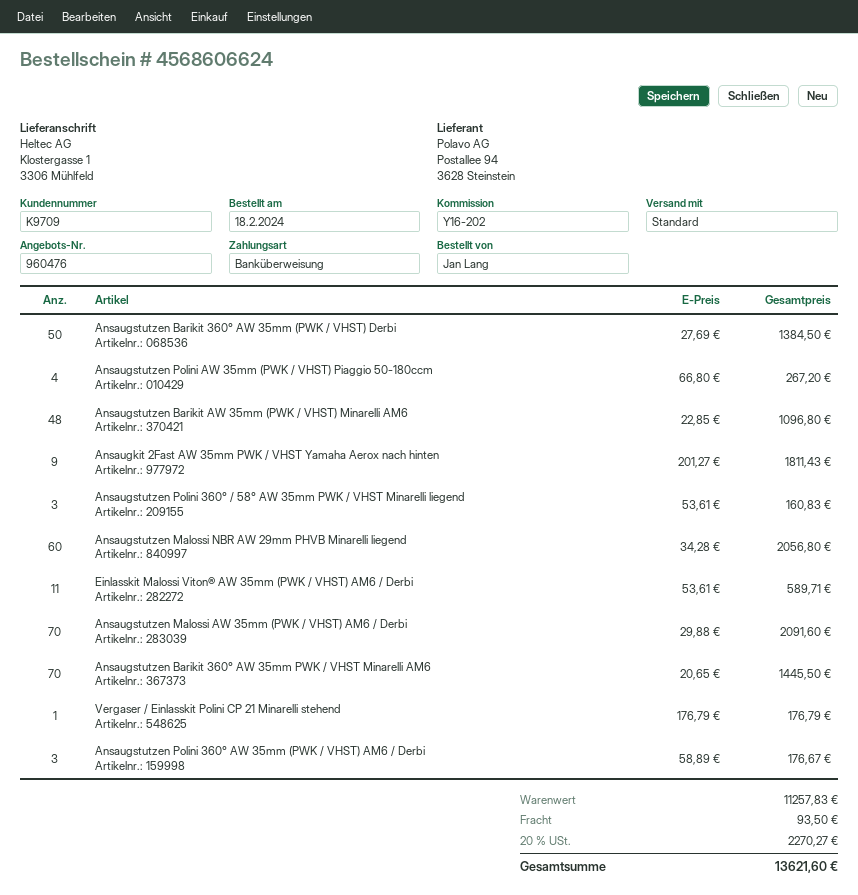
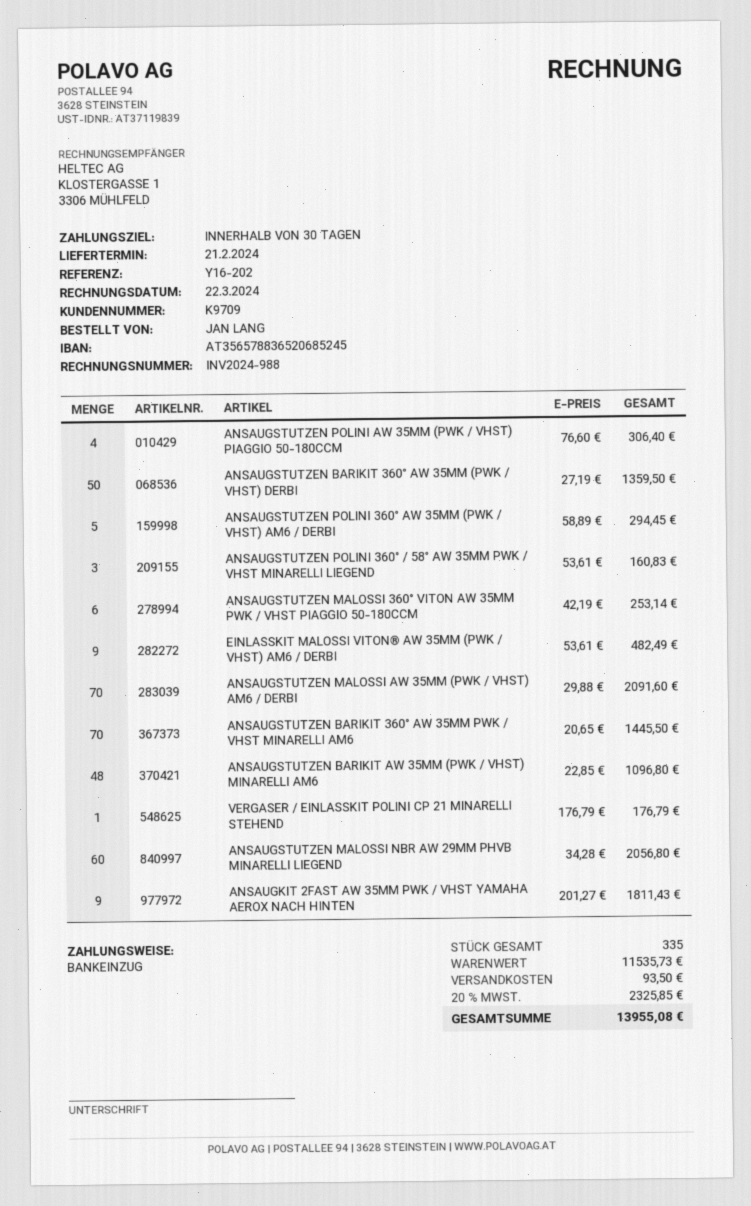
payment method: bank transfer -> direct debit
Ansaugstutzen Barikit 360° AW 35mm (PWK / VHST) Derbi: 50 x 27.69 = 1384.50 -> 50 x 27.19 = 1359.50
Ansaugstutzen Polini AW 35mm (PWK / VHST) Piaggio 50-180ccm: 4 x 66.80 = 267.20 -> 4 x 76.60 = 306.40
Einlasskit Malossi Viton® AW 35mm (PWK / VHST) AM6 / Derbi: 11 x 53.61 = 589.71 -> 9 x 53.61 = 482.49
Ansaugstutzen Polini 360° AW 35mm (PWK / VHST) AM6 / Derbi: 3 x 58.89 = 176.67 -> 5 x 58.89 = 294.45
ANSAUGSTUTZEN MALOSSI 360° VITON AW 35MM PWK / VHST PIAGGIO 50-180CCM: none -> 6 x 42.19 = 253.14
subtotal: 11257.83 -> 11535.73
tax: 20% = 2270.27 -> 20% = 2325.85
total: 13621.60 -> 13955.08

